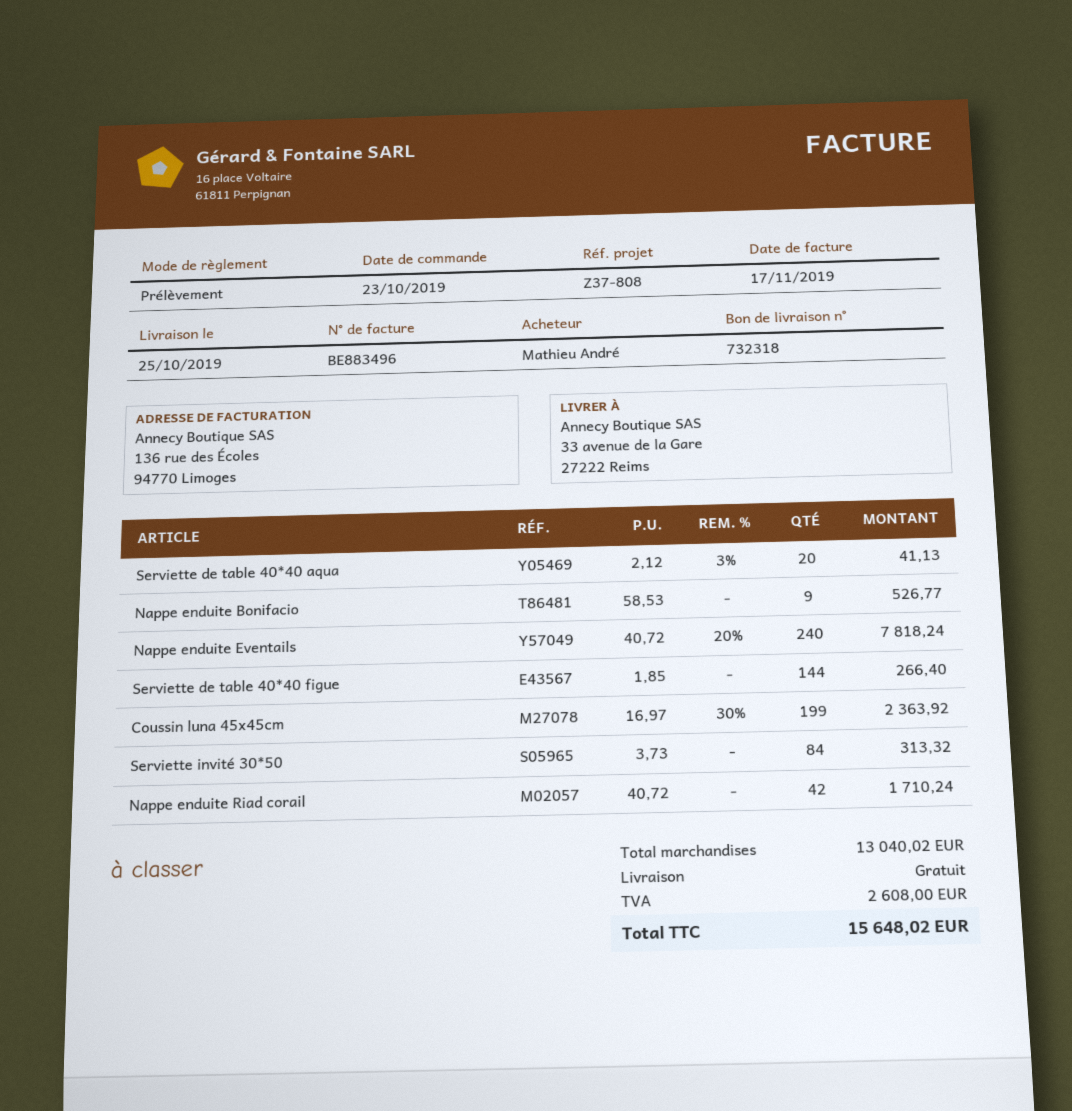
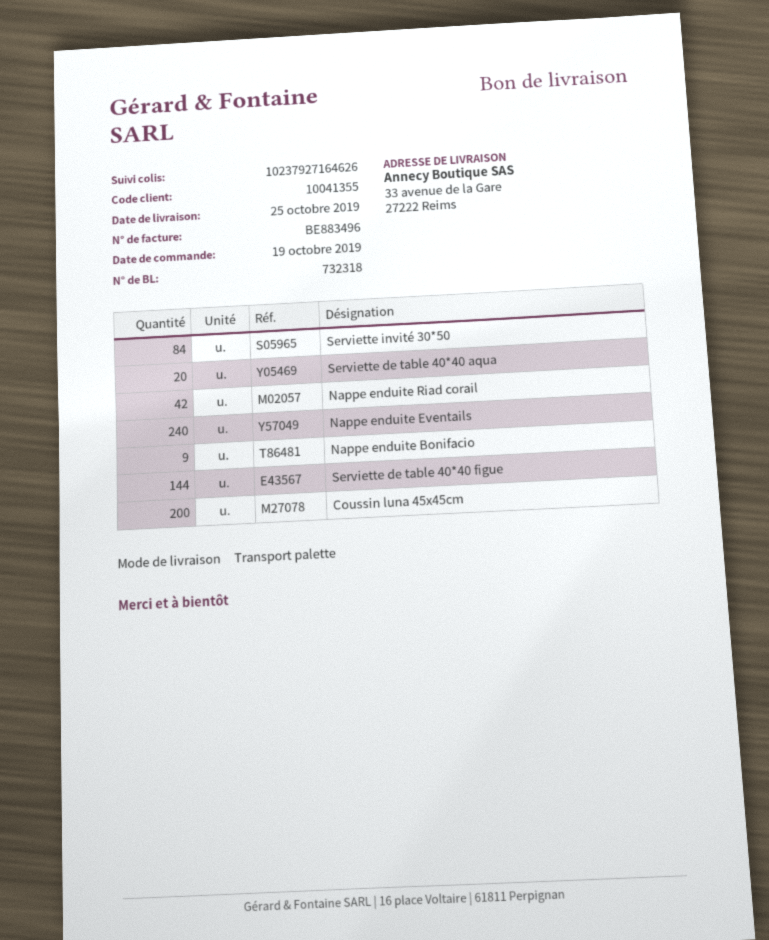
order date: 2019-10-23 -> 2019-10-19
Coussin luna 45x45cm: 199 -> 200

